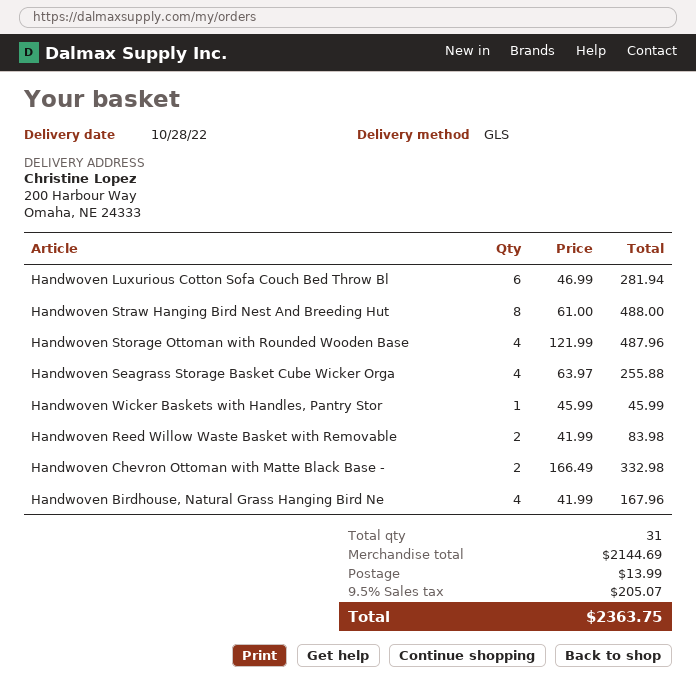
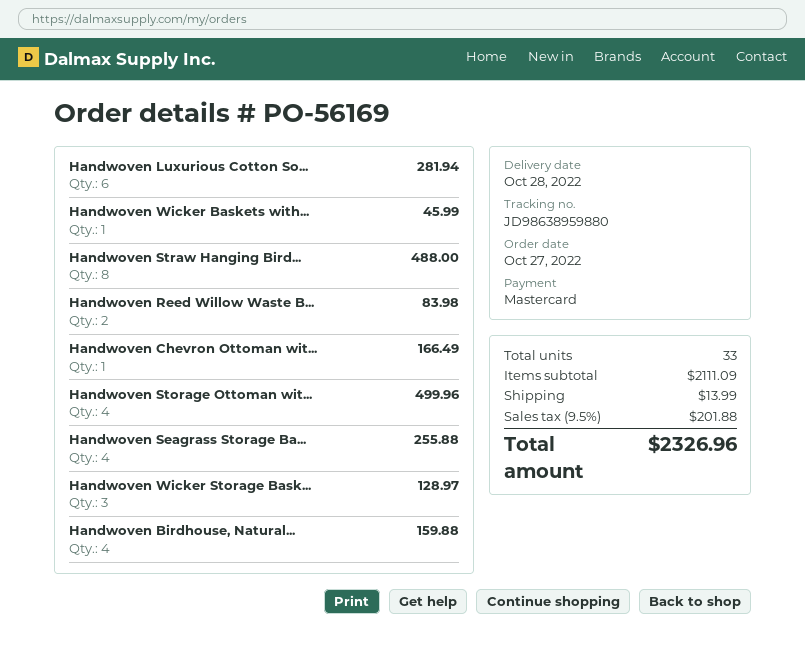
Handwoven Storage Ottoman with Rounded Wooden Base: 4 for 487.96 -> 4 for 499.96
Handwoven Chevron Ottoman with Matte Black Base -: 2 for 332.98 -> 1 for 166.49
Handwoven Birdhouse, Natural Grass Hanging Bird Ne: 4 for 167.96 -> 4 for 159.88
Handwoven Wicker Storage Bask...: none -> 3 for 128.97
total quantity: 31 -> 33
subtotal: 2144.69 -> 2111.09
tax: 9.5% = 205.07 -> 9.5% = 201.88
total: 2363.75 -> 2326.96

